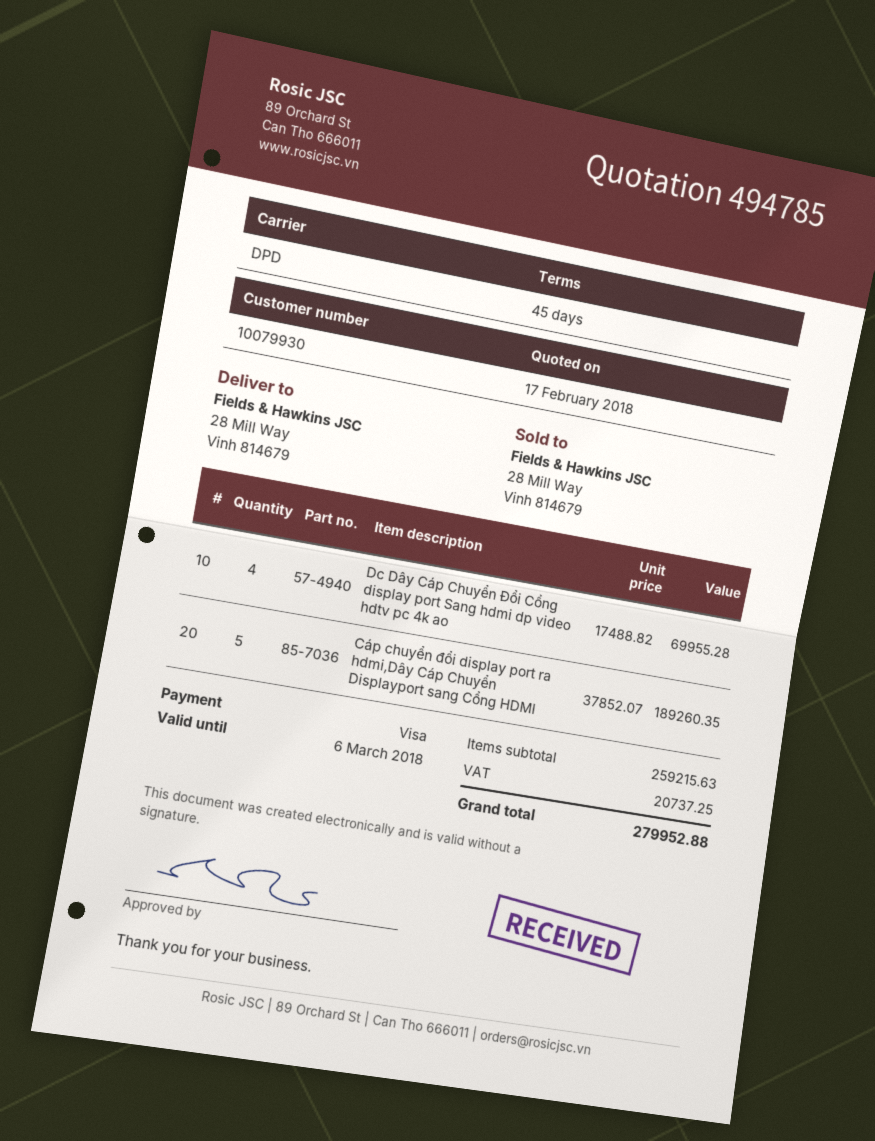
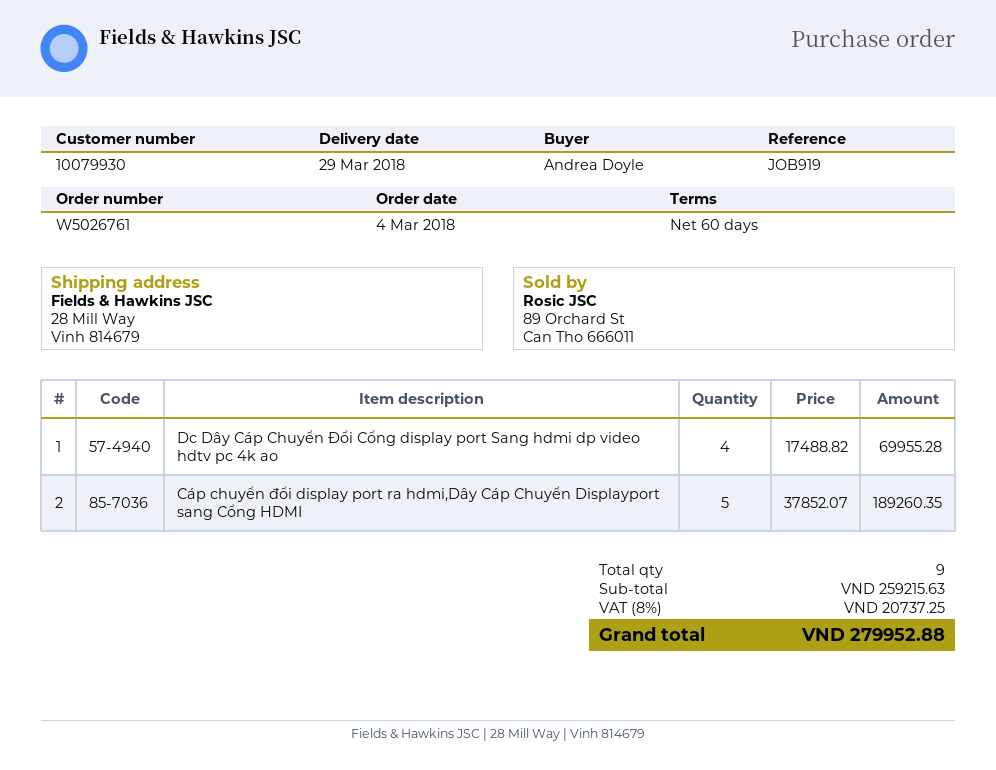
payment terms: 45 days -> 60 days

